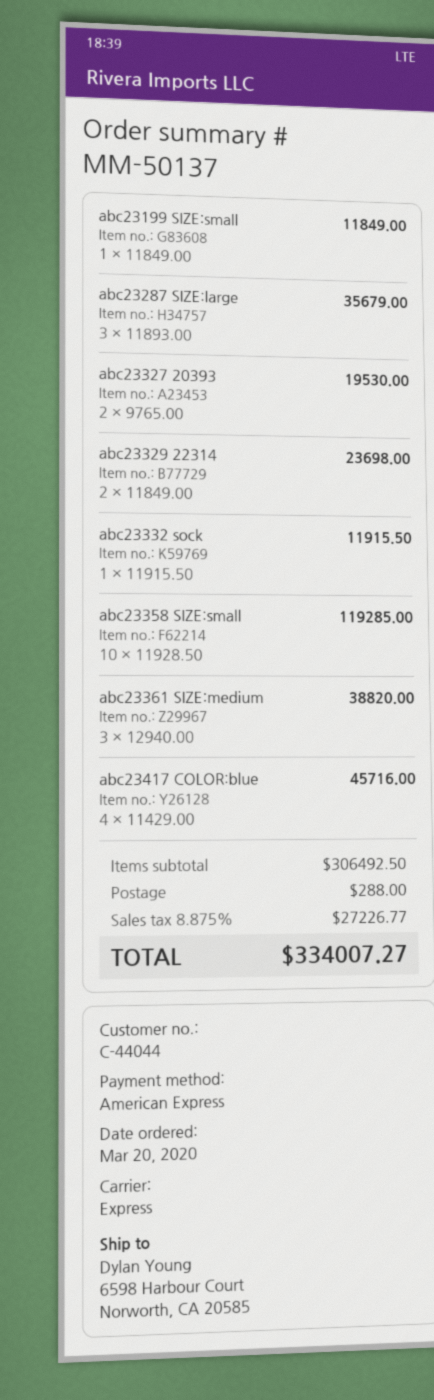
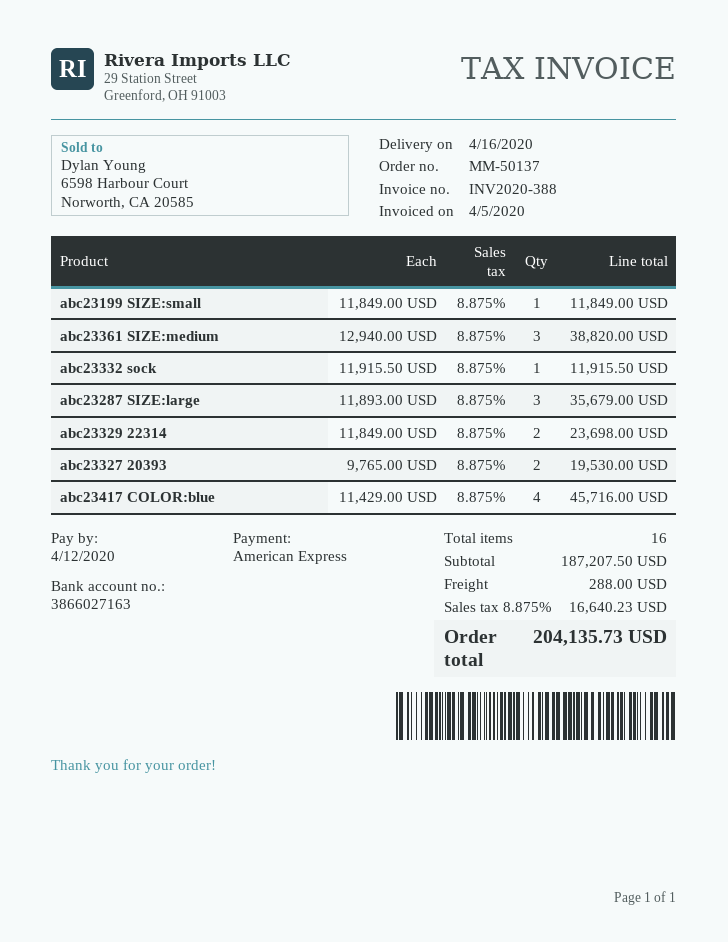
abc23358 SIZE:small: 10 x 11928.50 = 119285.00 -> none
subtotal: 306492.50 -> 187207.50
tax: 8.875% = 27226.77 -> 8.875% = 16640.23
total: 334007.27 -> 204135.73

